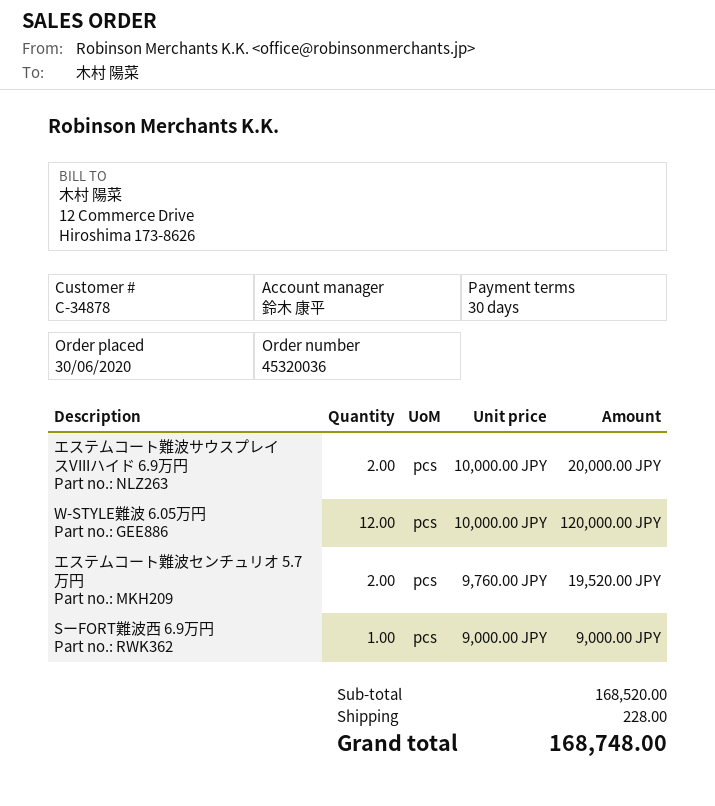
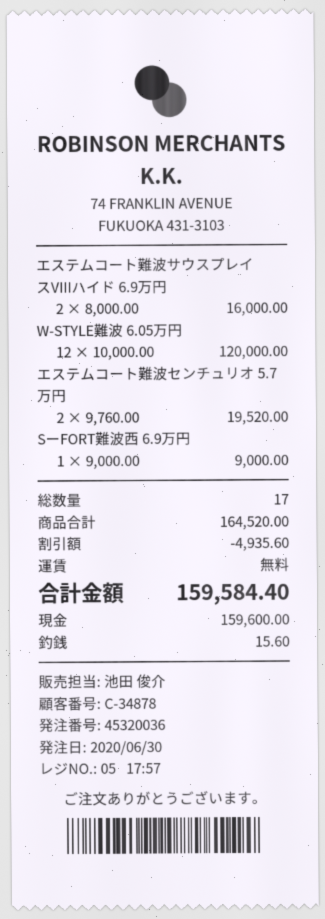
sales rep: 鈴木 康平 -> 池田 俊介
エステムコート難波サウスプレイスVIIIハイド 6.9万円: 2 x 10000.00 = 20000.00 -> 2 x 8000.00 = 16000.00
subtotal: 168520.00 -> 164520.00
discount: none -> 4935.60
shipping: 228.00 -> 0.00
total: 168748.00 -> 159584.40

